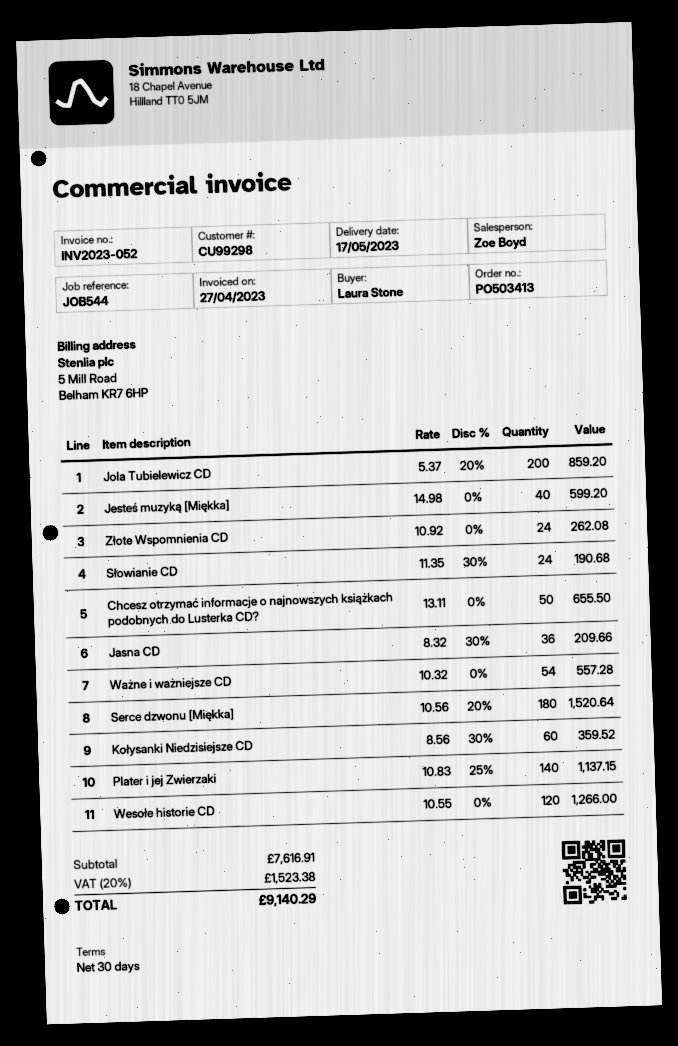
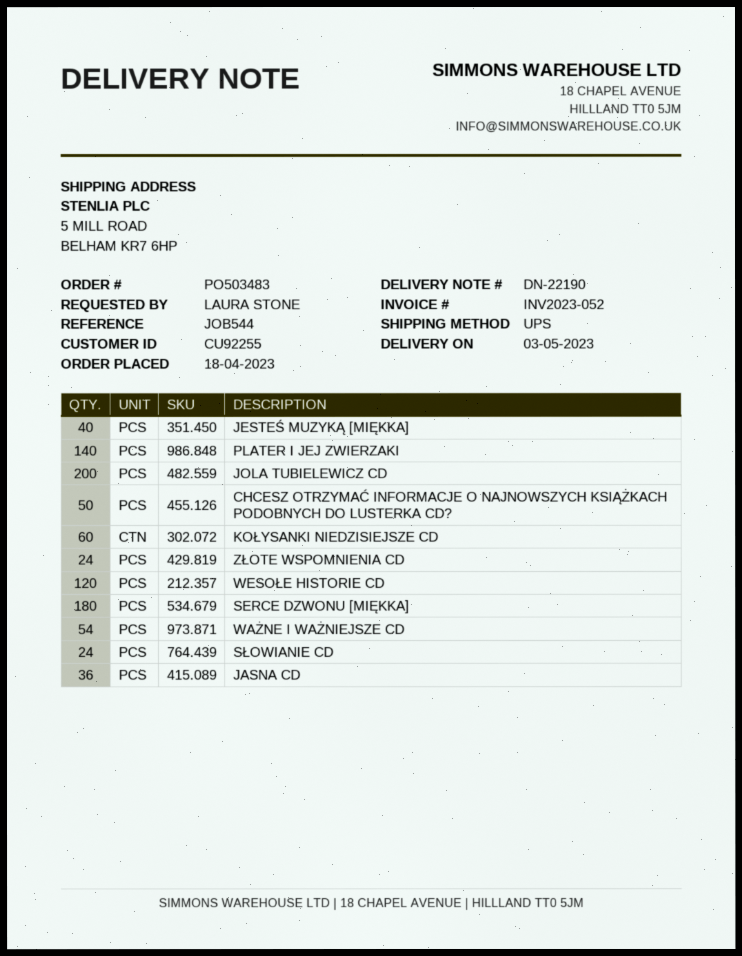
order number: PO503413 -> PO503483
delivery date: 2023-05-17 -> 2023-05-03
customer number: CU99298 -> CU92255

